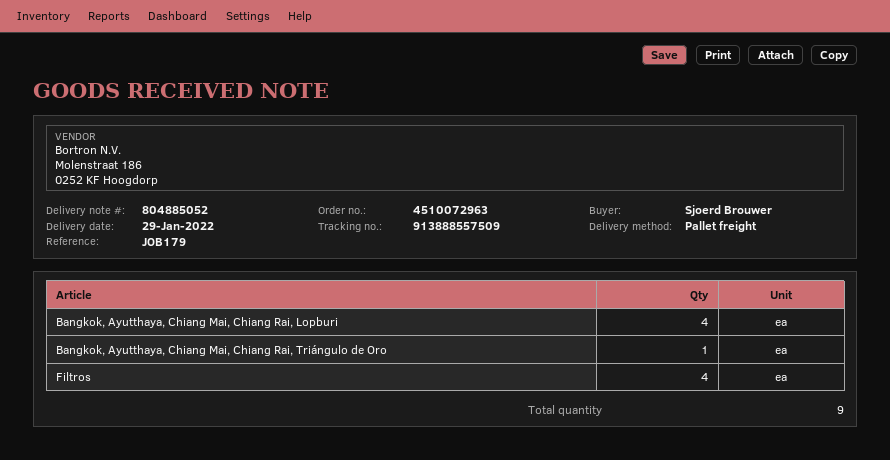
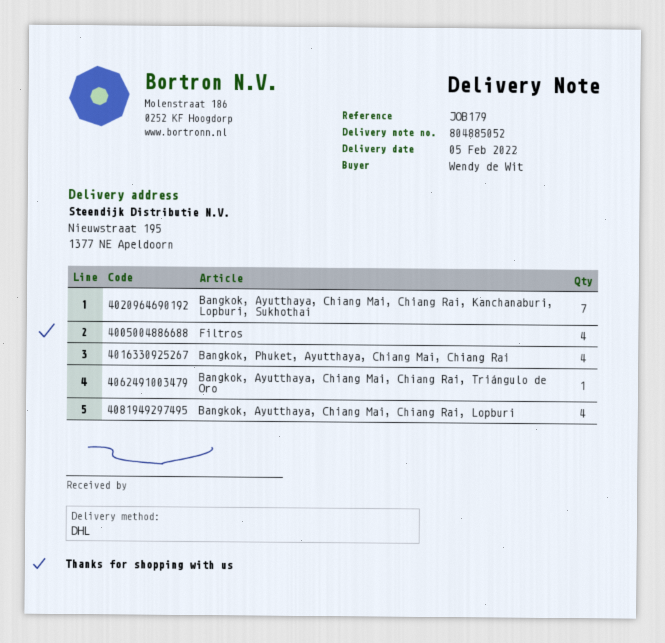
delivery date: 2022-01-29 -> 2022-02-05
ordered by: Sjoerd Brouwer -> Wendy de Wit
shipping method: pallet freight -> DHL
Bangkok, Ayutthaya, Chiang Mai, Chiang Rai, Kanchanaburi, Lopburi, Sukhothai: none -> 7
Bangkok, Phuket, Ayutthaya, Chiang Mai, Chiang Rai: none -> 4

